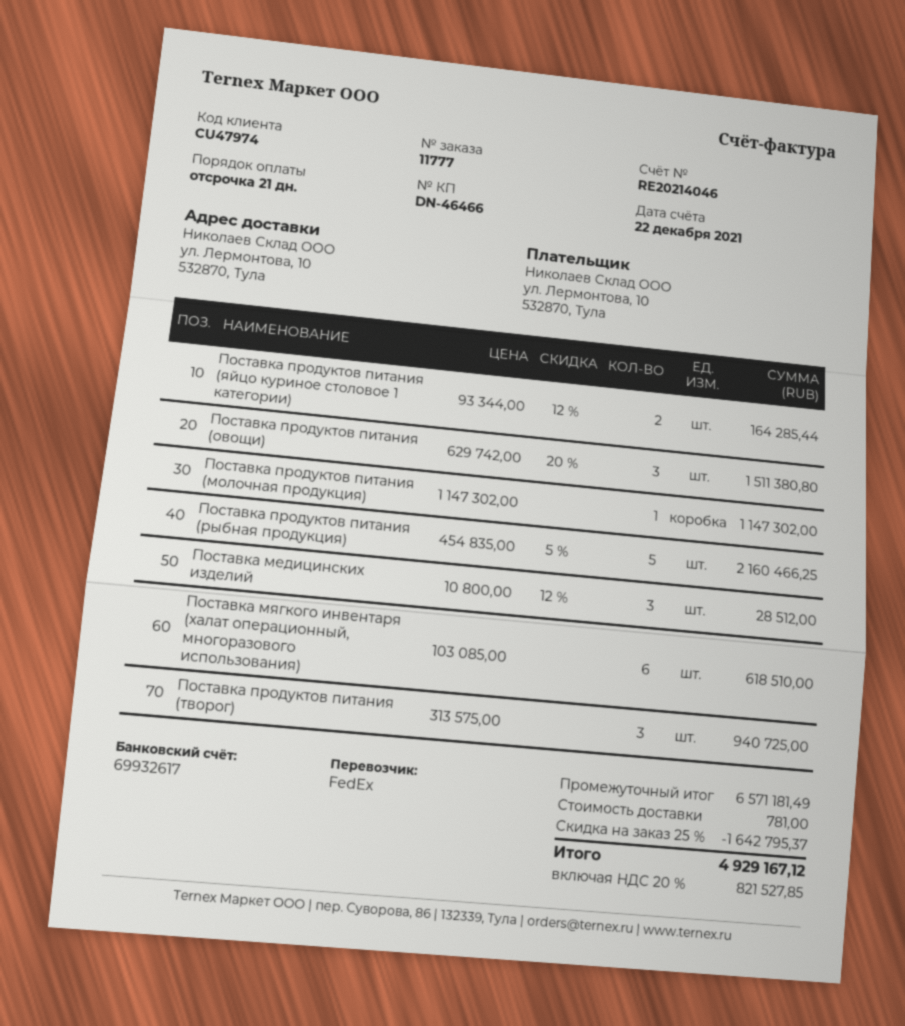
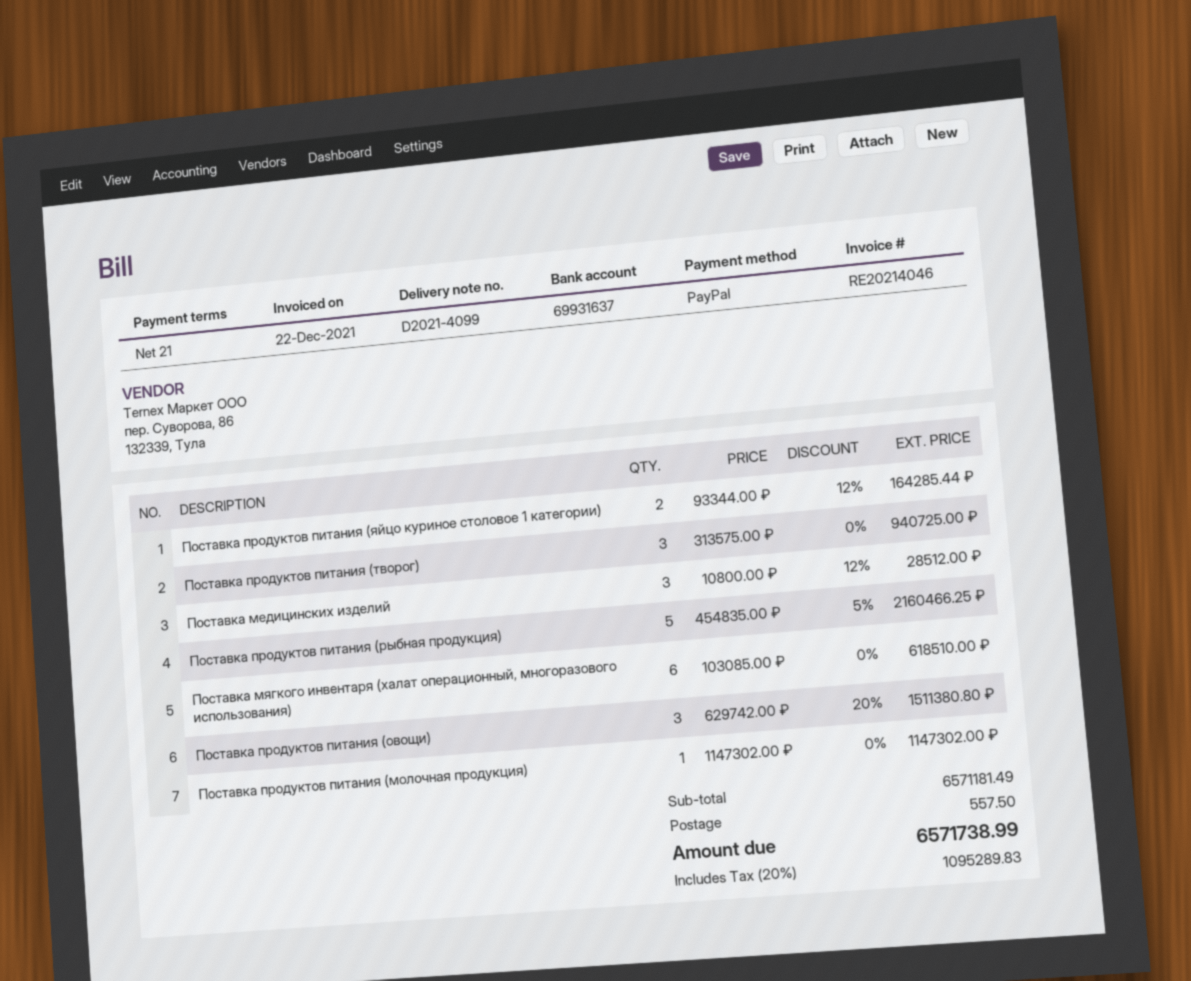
bank account: 69932617 -> 69931637
discount: 25% = 1642795.37 -> none
shipping: 781.00 -> 557.50
tax: 20% = 821527.85 -> 20% = 1095289.83
total: 4929167.12 -> 6571738.99

